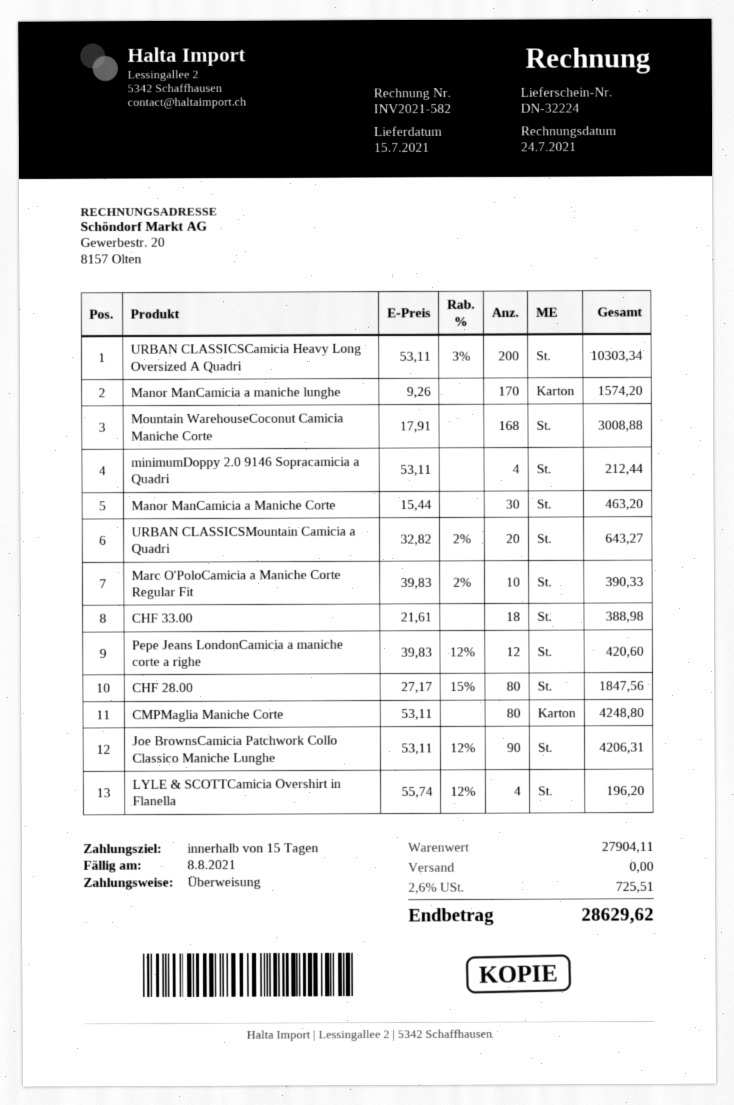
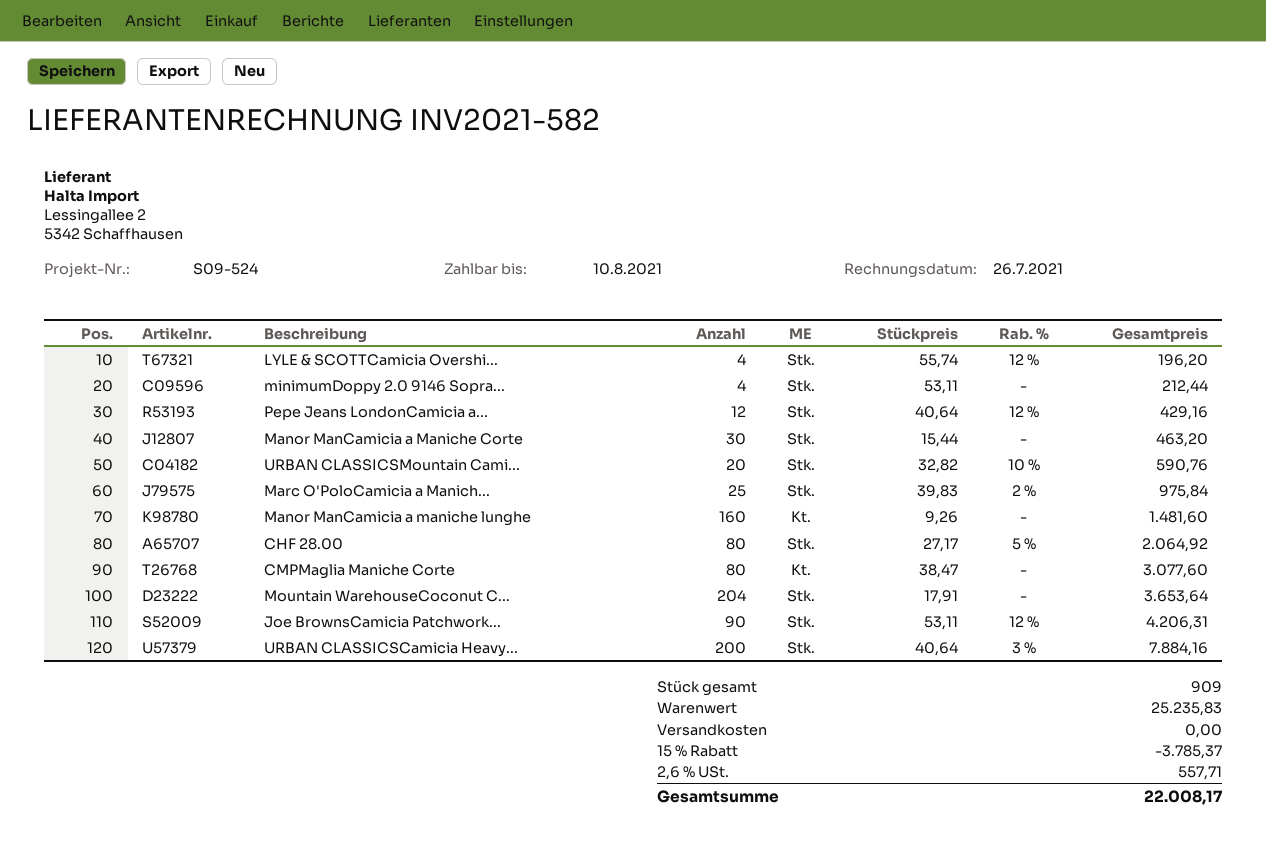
invoice date: 2021-07-24 -> 2021-07-26
due date: 2021-08-08 -> 2021-08-10
URBAN CLASSICSCamicia Heavy Long Oversized A Quadri: 200 x 53.11 - 3% = 10303.34 -> 200 x 40.64 - 3% = 7884.16
Manor ManCamicia a maniche lunghe: 170 x 9.26 = 1574.20 -> 160 x 9.26 = 1481.60
Mountain WarehouseCoconut Camicia Maniche Corte: 168 x 17.91 = 3008.88 -> 204 x 17.91 = 3653.64
URBAN CLASSICSMountain Camicia a Quadri: 20 x 32.82 - 2% = 643.27 -> 20 x 32.82 - 10% = 590.76
Marc O'PoloCamicia a Maniche Corte Regular Fit: 10 x 39.83 - 2% = 390.33 -> 25 x 39.83 - 2% = 975.84
CHF 33.00: 18 x 21.61 = 388.98 -> none
Pepe Jeans LondonCamicia a maniche corte a righe: 12 x 39.83 - 12% = 420.60 -> 12 x 40.64 - 12% = 429.16
CHF 28.00: 80 x 27.17 - 15% = 1847.56 -> 80 x 27.17 - 5% = 2064.92
CMPMaglia Maniche Corte: 80 x 53.11 = 4248.80 -> 80 x 38.47 = 3077.60
subtotal: 27904.11 -> 25235.83
discount: none -> 15% = 3785.37
tax: 2.6% = 725.51 -> 2.6% = 557.71
total: 28629.62 -> 22008.17

